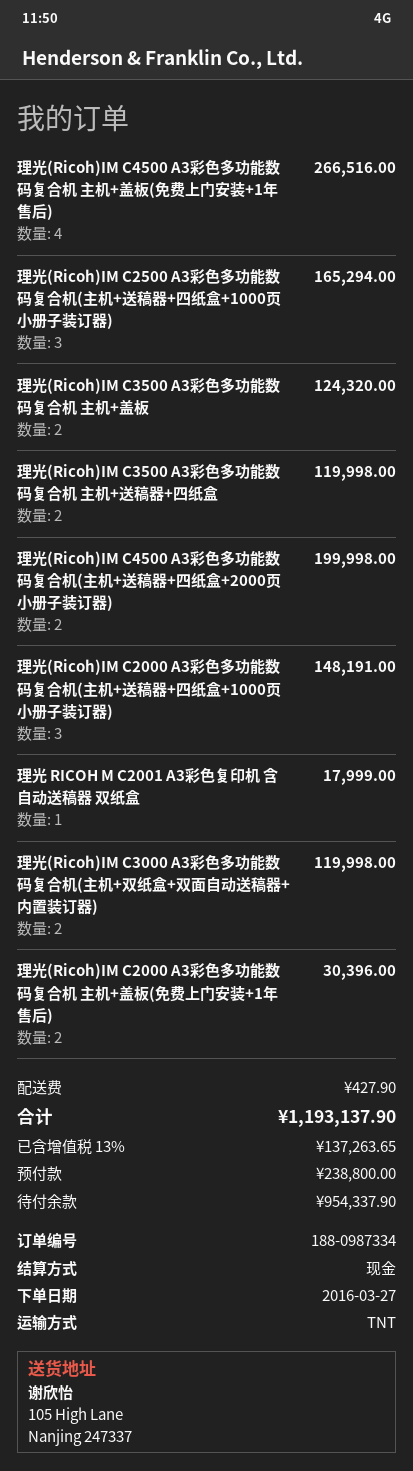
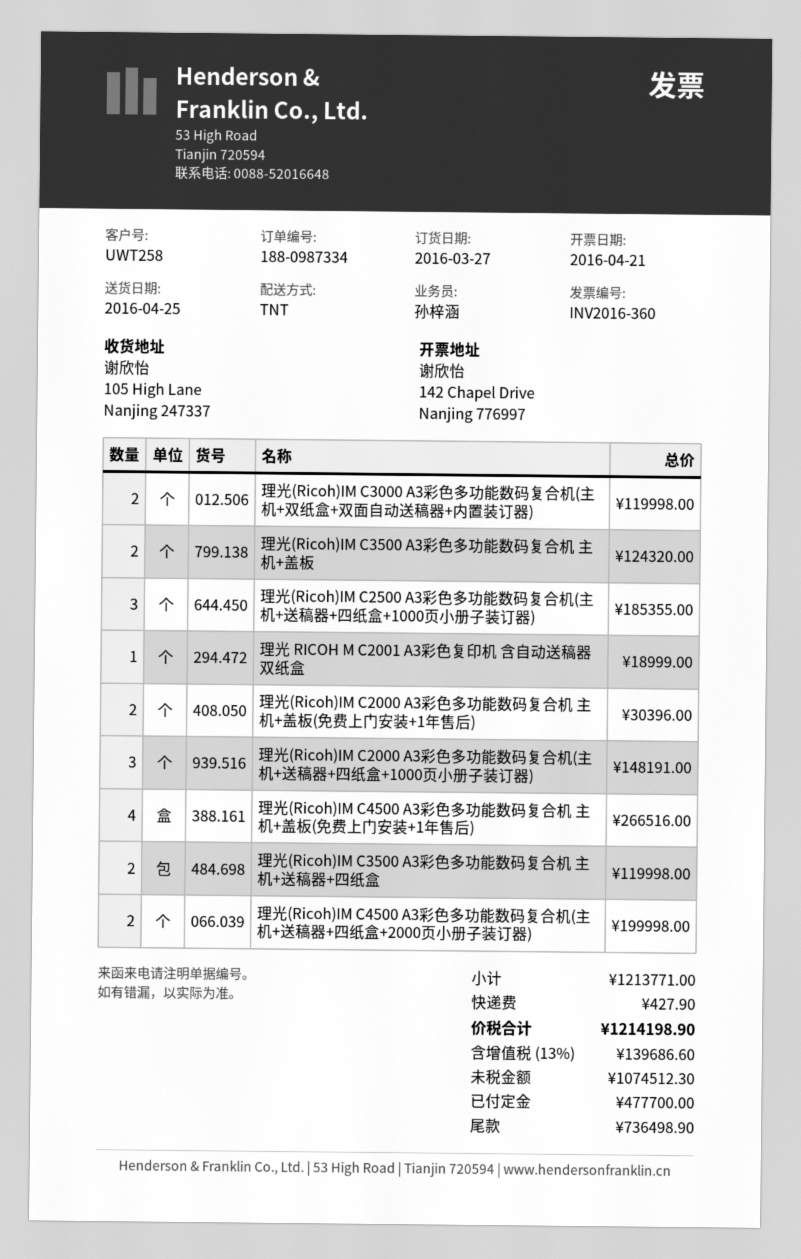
理光(Ricoh)IM C2500 A3彩色多功能数码复合机(主机+送稿器+四纸盒+1000页小册子装订器): 3 for 165294.00 -> 3 for 185355.00
理光 RICOH M C2001 A3彩色复印机 含自动送稿器 双纸盒: 1 for 17999.00 -> 1 for 18999.00
tax: 13% = 137263.65 -> 13% = 139686.60
total: 1193137.90 -> 1214198.90
deposit: 238800.00 -> 477700.00
balance: 954337.90 -> 736498.90

